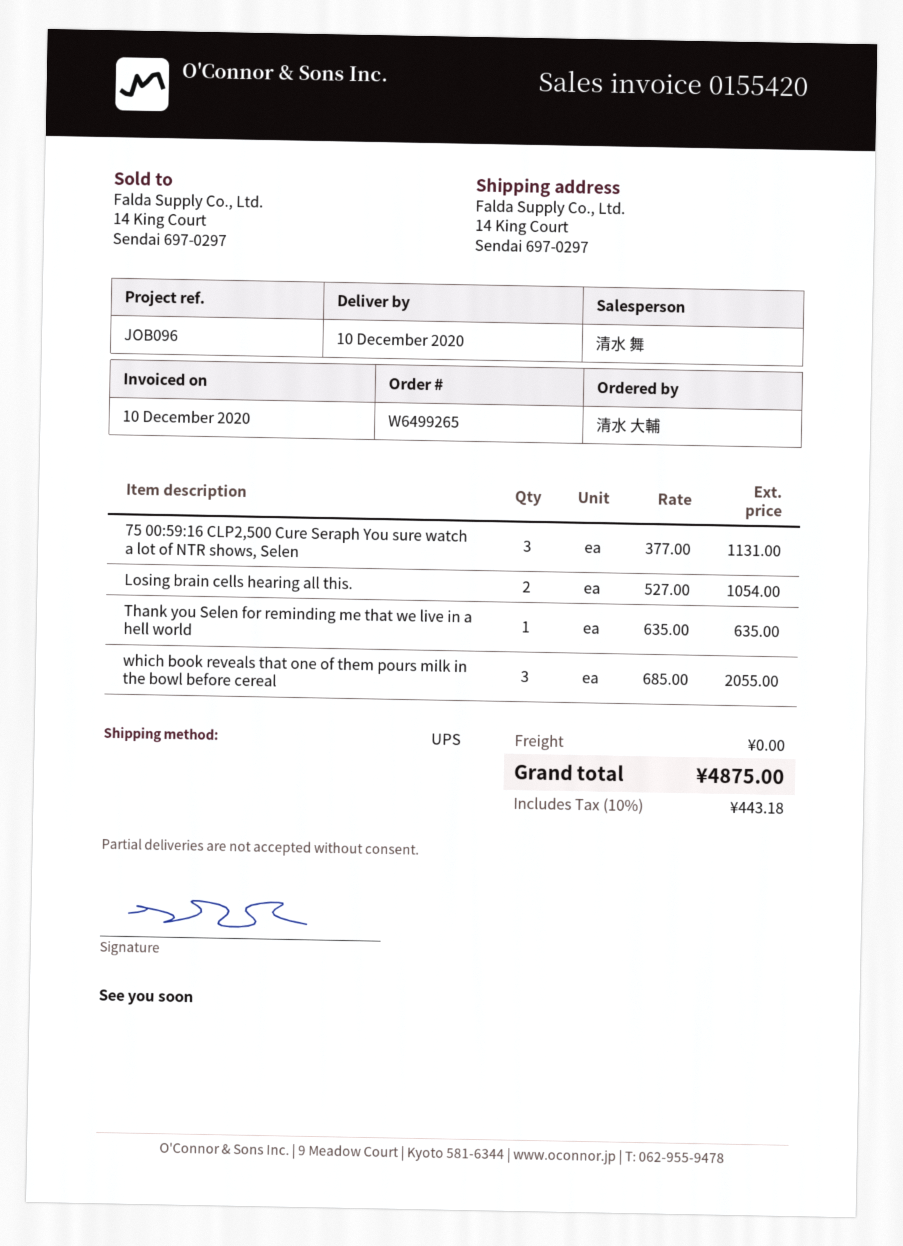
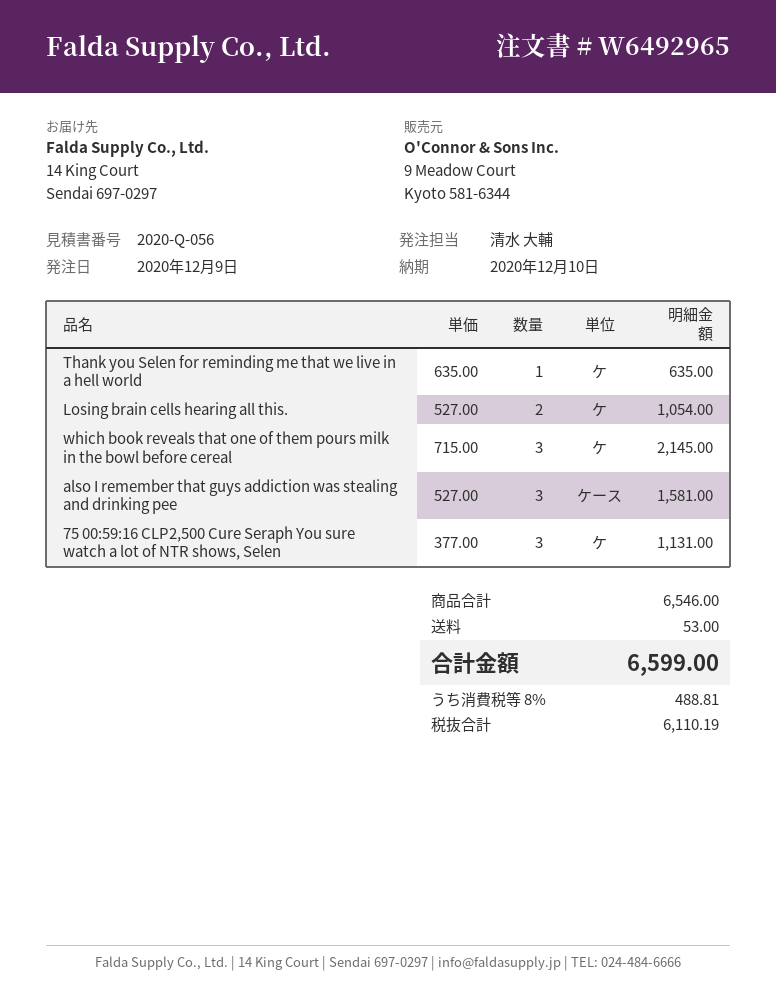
order number: W6499265 -> W6492965
which book reveals that one of them pours milk in the bowl before cereal: 3 x 685.00 = 2055.00 -> 3 x 715.00 = 2145.00
also I remember that guys addiction was stealing and drinking pee: none -> 3 x 527.00 = 1581.00
shipping: 0.00 -> 53.00
tax: 10% = 443.18 -> 8% = 488.81
total: 4875.00 -> 6599.00

